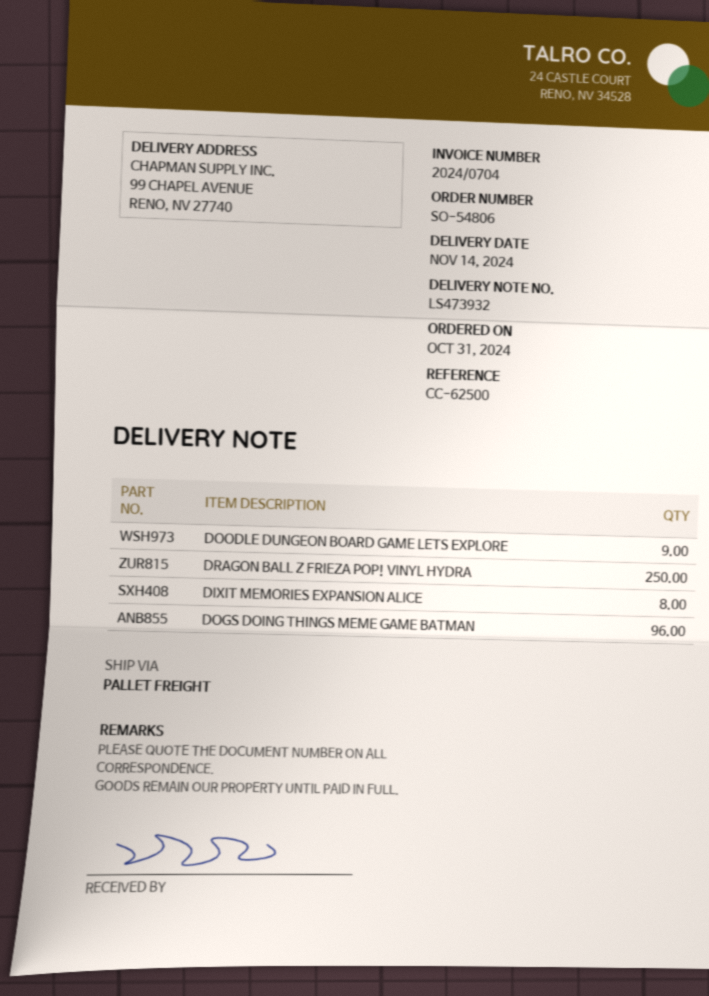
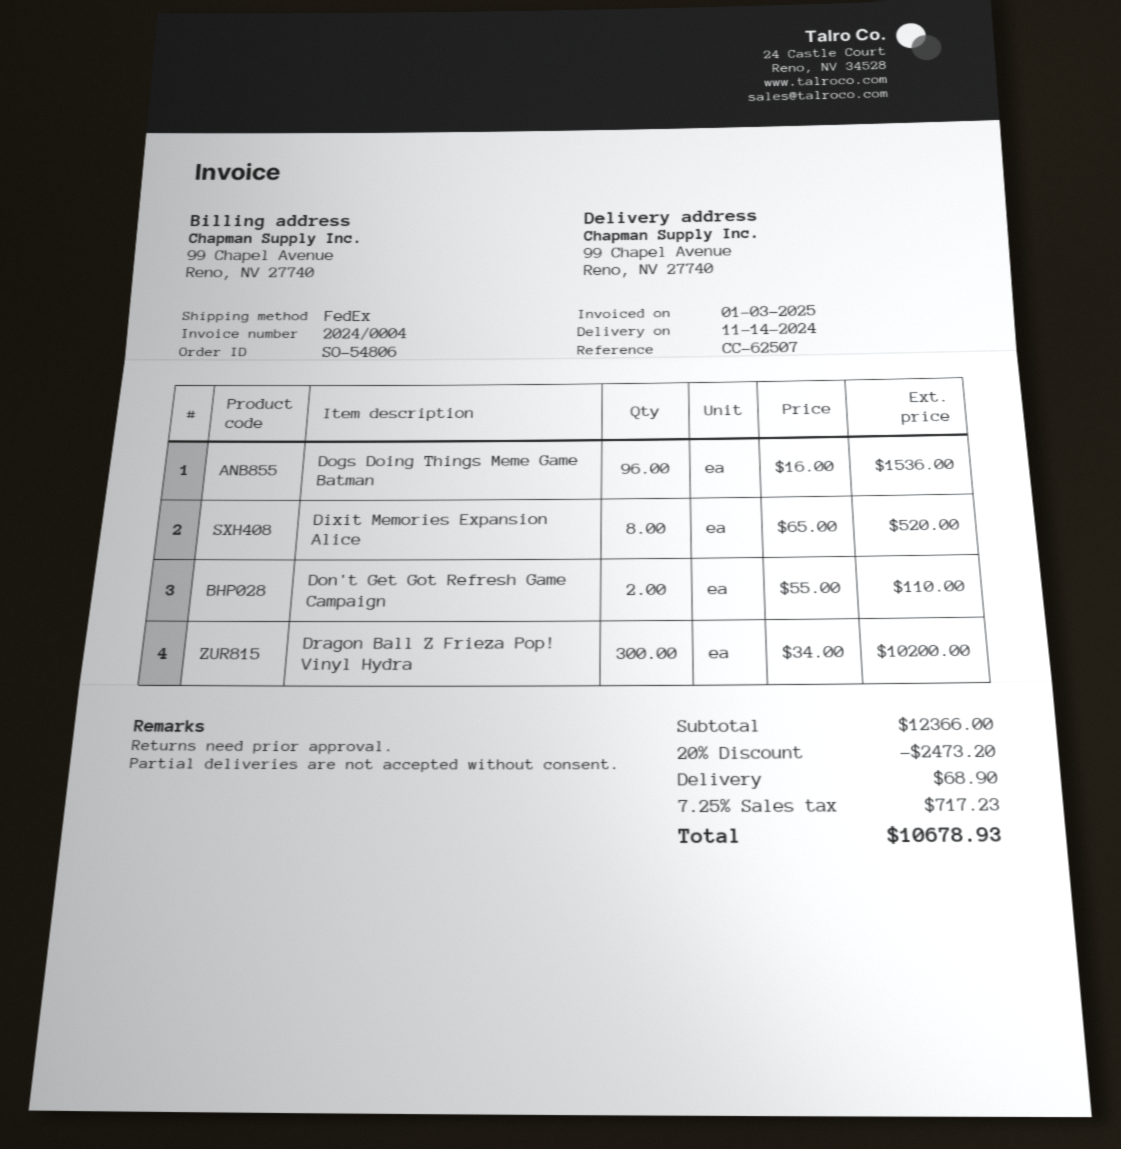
invoice number: 2024/0704 -> 2024/0004
reference: CC-62500 -> CC-62507
shipping method: pallet freight -> FedEx
DOODLE DUNGEON BOARD GAME LETS EXPLORE: 9 -> none
DRAGON BALL Z FRIEZA POP! VINYL HYDRA: 250 -> 300
Don't Get Got Refresh Game Campaign: none -> 2

